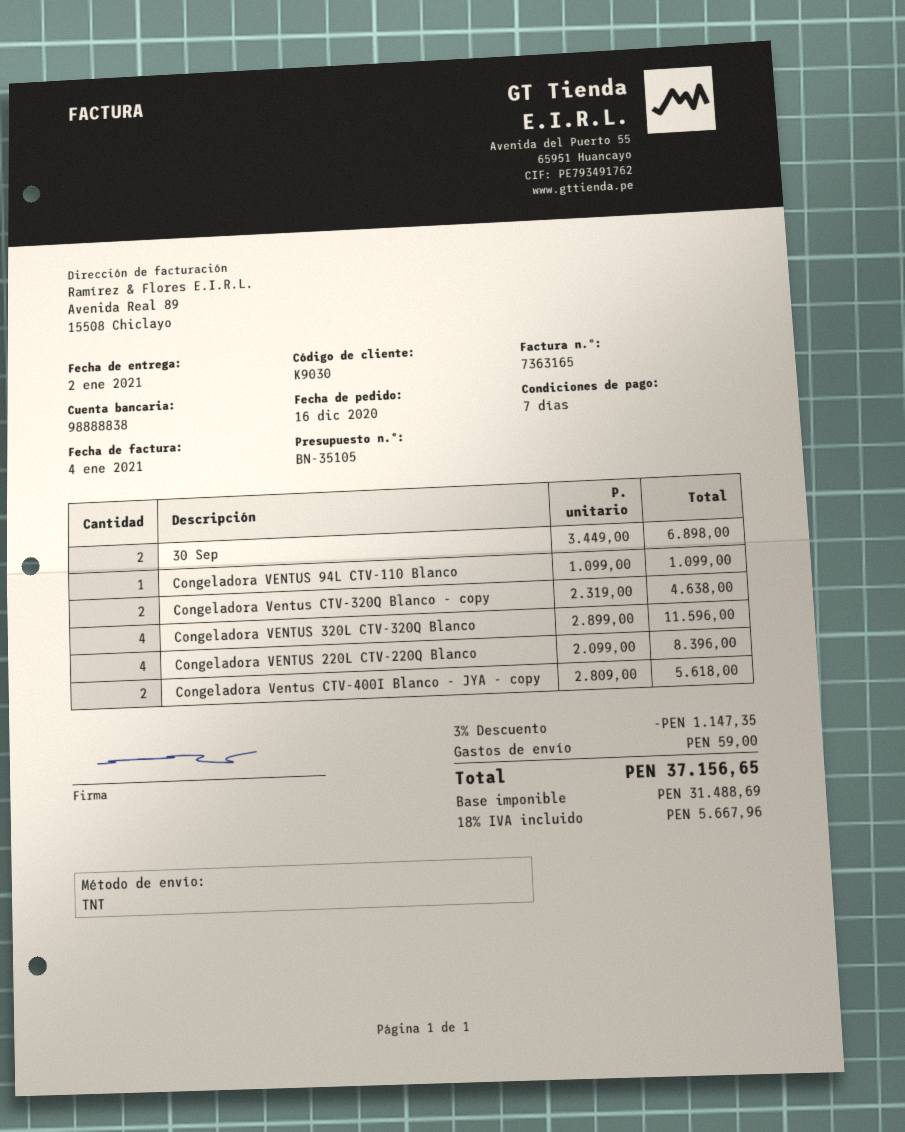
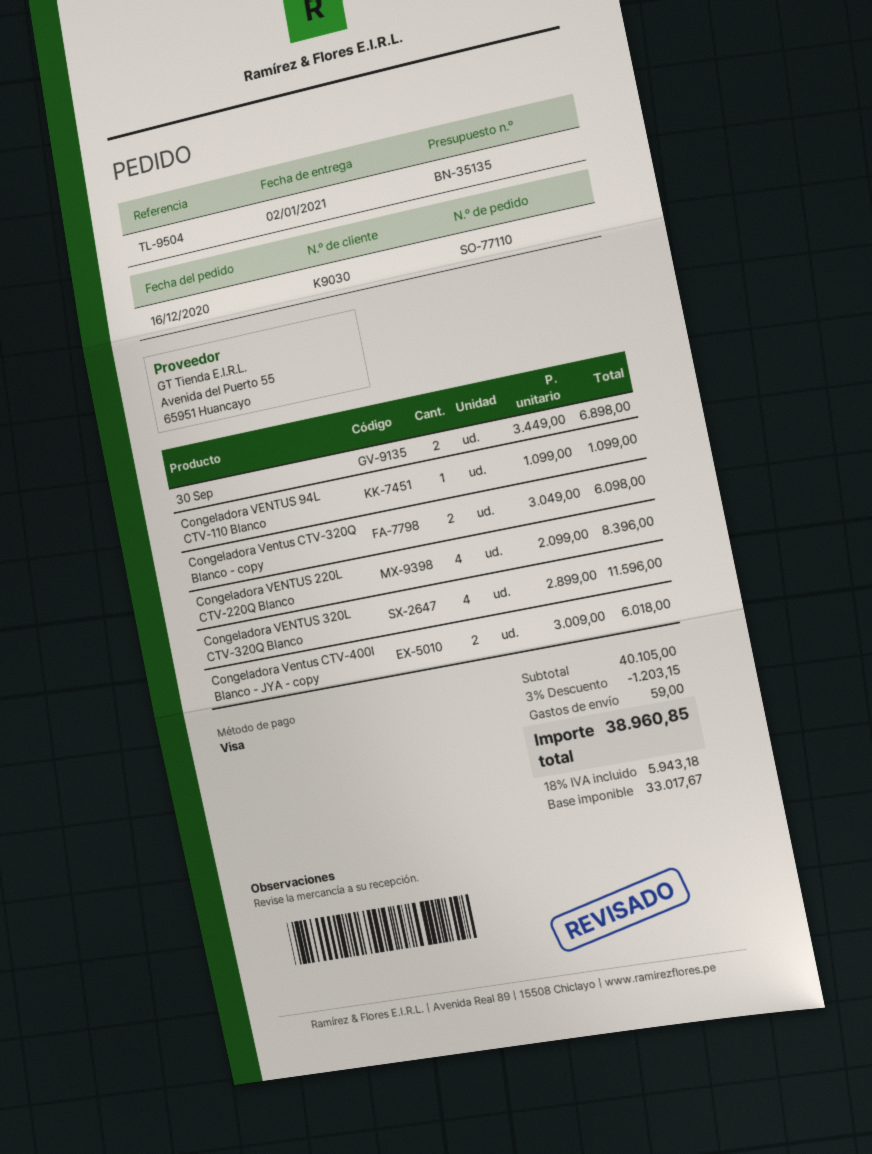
quote number: BN-35105 -> BN-35135
Congeladora Ventus CTV-320Q Blanco - copy: 2 x 2319.00 = 4638.00 -> 2 x 3049.00 = 6098.00
Congeladora Ventus CTV-400I Blanco - JYA - copy: 2 x 2809.00 = 5618.00 -> 2 x 3009.00 = 6018.00
discount: 3% = 1147.35 -> 3% = 1203.15
net: 31488.69 -> 33017.67
tax: 18% = 5667.96 -> 18% = 5943.18
total: 37156.65 -> 38960.85

